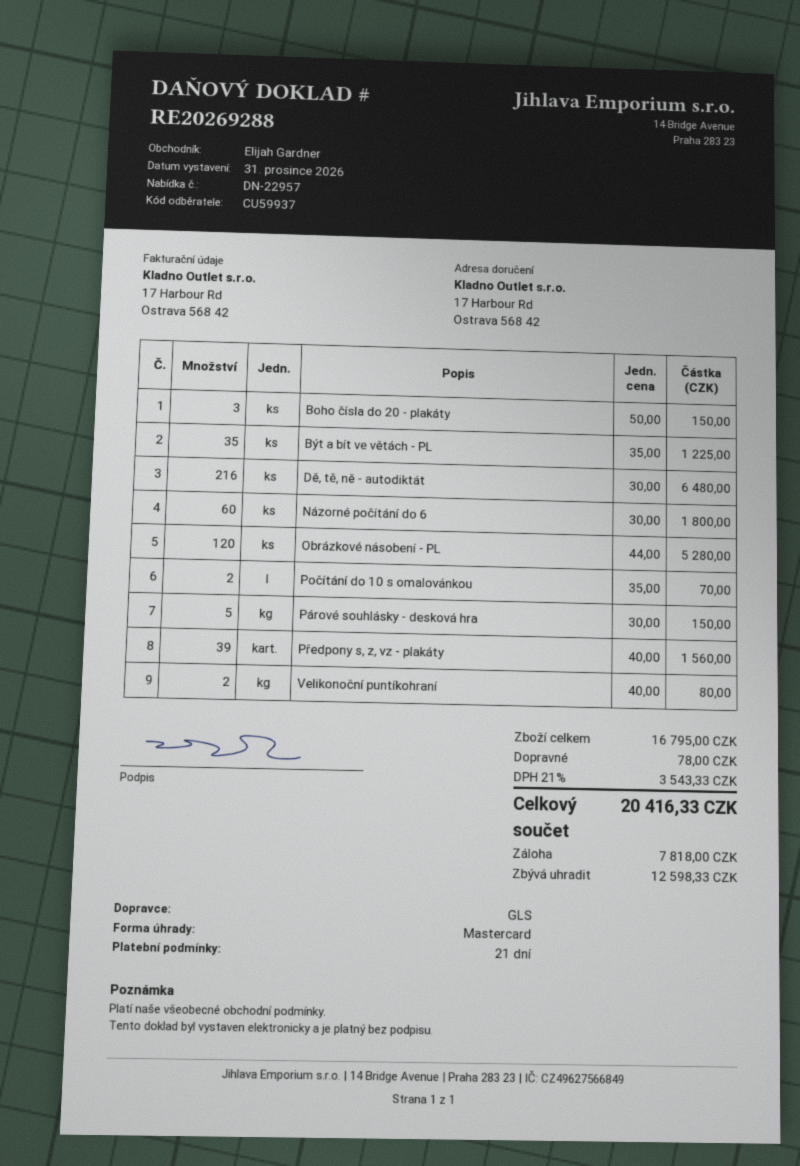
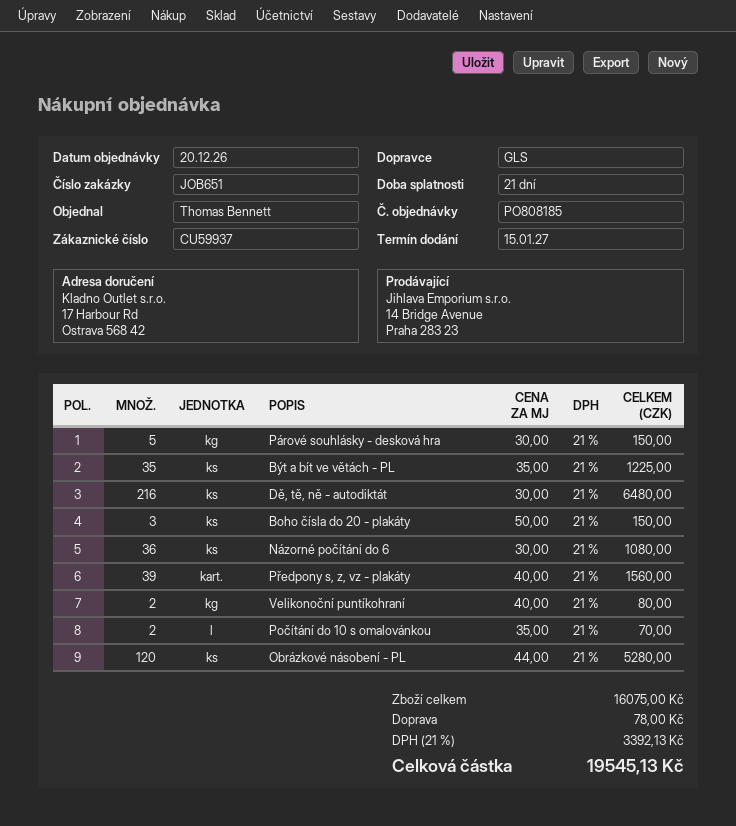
Názorné počítání do 6: 60 x 30.00 = 1800.00 -> 36 x 30.00 = 1080.00
subtotal: 16795.00 -> 16075.00
tax: 21% = 3543.33 -> 21% = 3392.13
total: 20416.33 -> 19545.13

